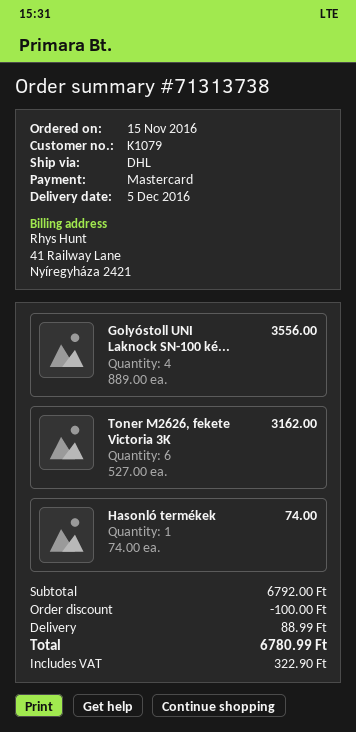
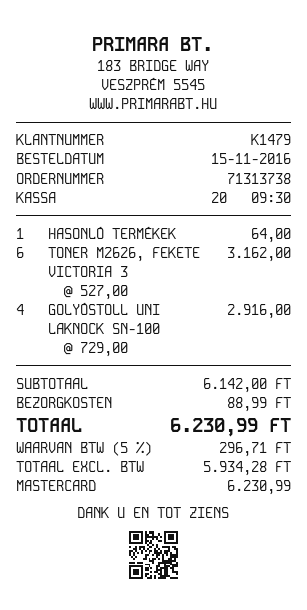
customer number: K1079 -> K1479
Golyóstoll UNI Laknock SN-100 ké...: 4 x 889.00 = 3556.00 -> 4 x 729.00 = 2916.00
Hasonló termékek: 1 x 74.00 = 74.00 -> 1 x 64.00 = 64.00
subtotal: 6792.00 -> 6142.00
discount: 100.00 -> none
tax: 322.90 -> 296.71
total: 6780.99 -> 6230.99

